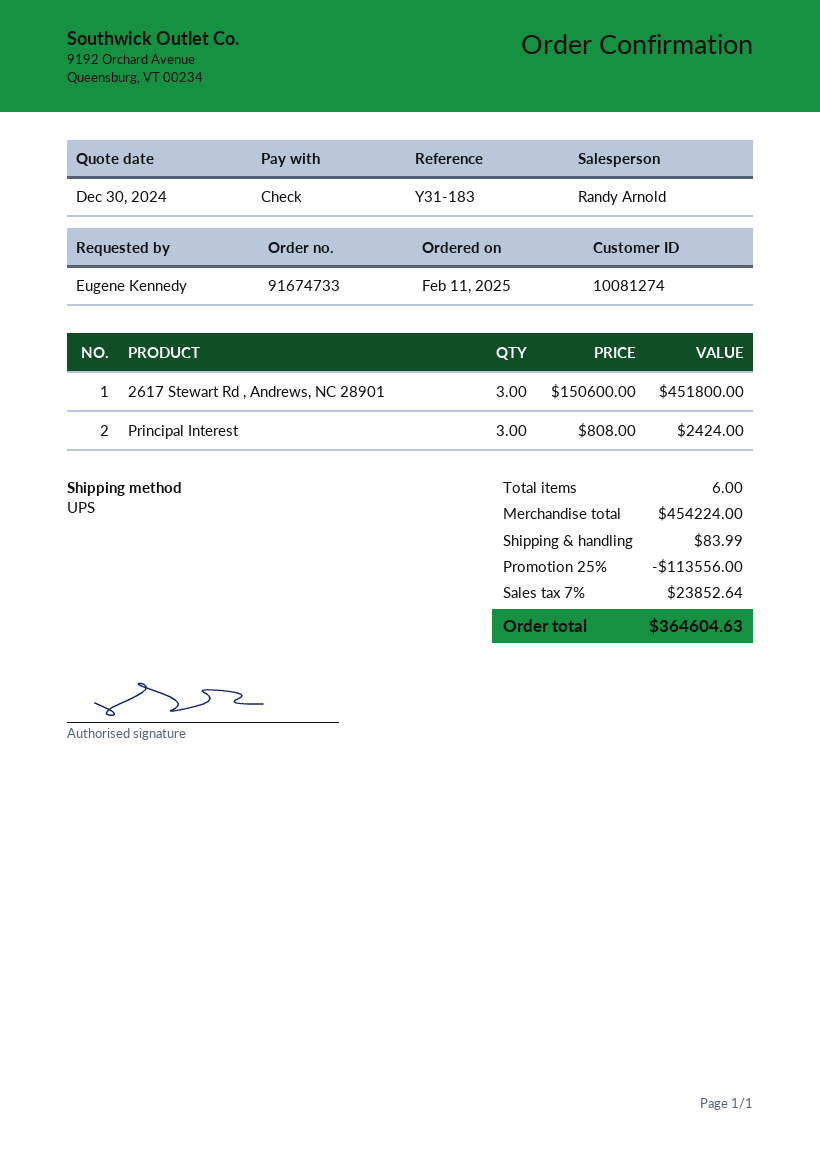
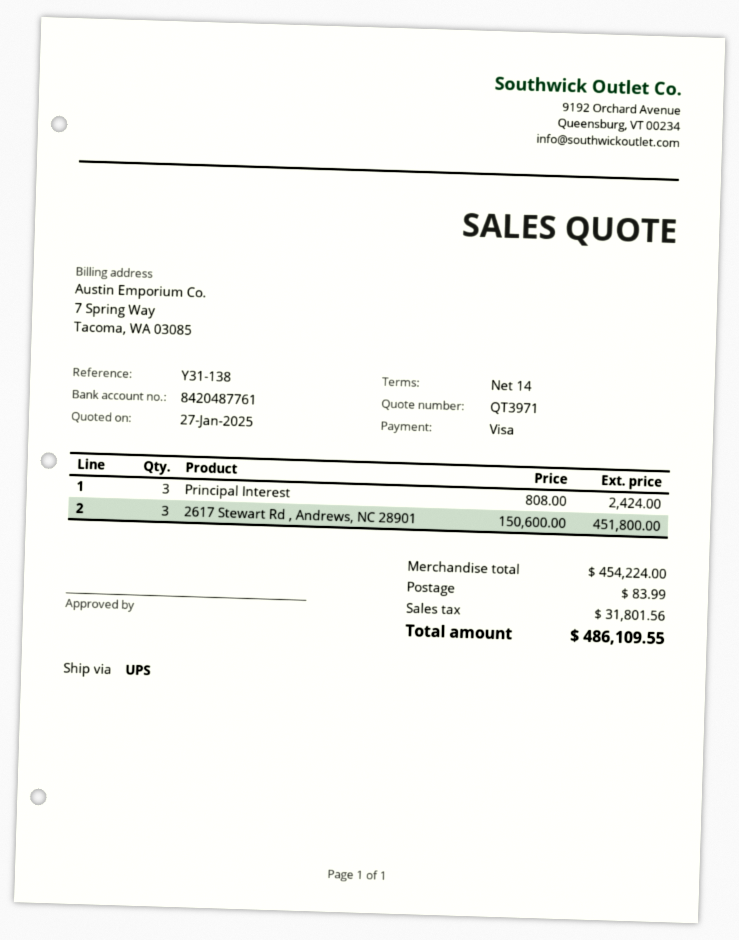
quote date: 2024-12-30 -> 2025-01-27
reference: Y31-183 -> Y31-138
payment method: cheque -> Visa
discount: 25% = 113556.00 -> none
tax: 23852.64 -> 31801.56
total: 364604.63 -> 486109.55

